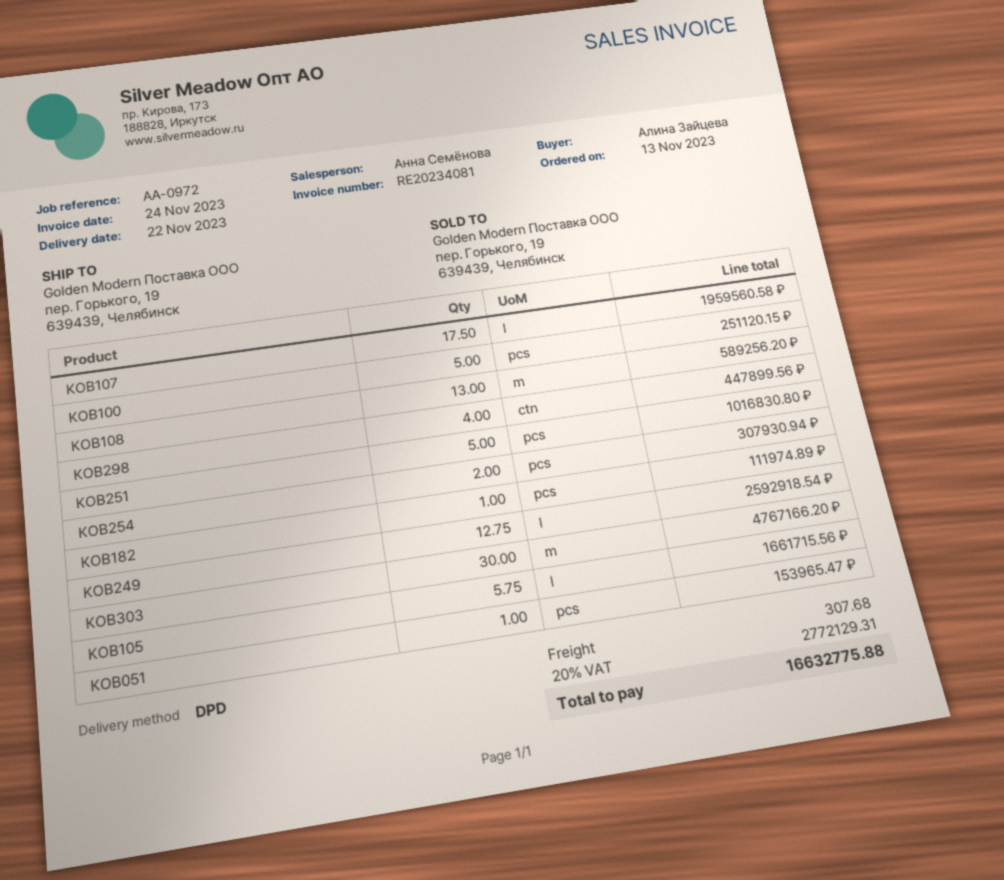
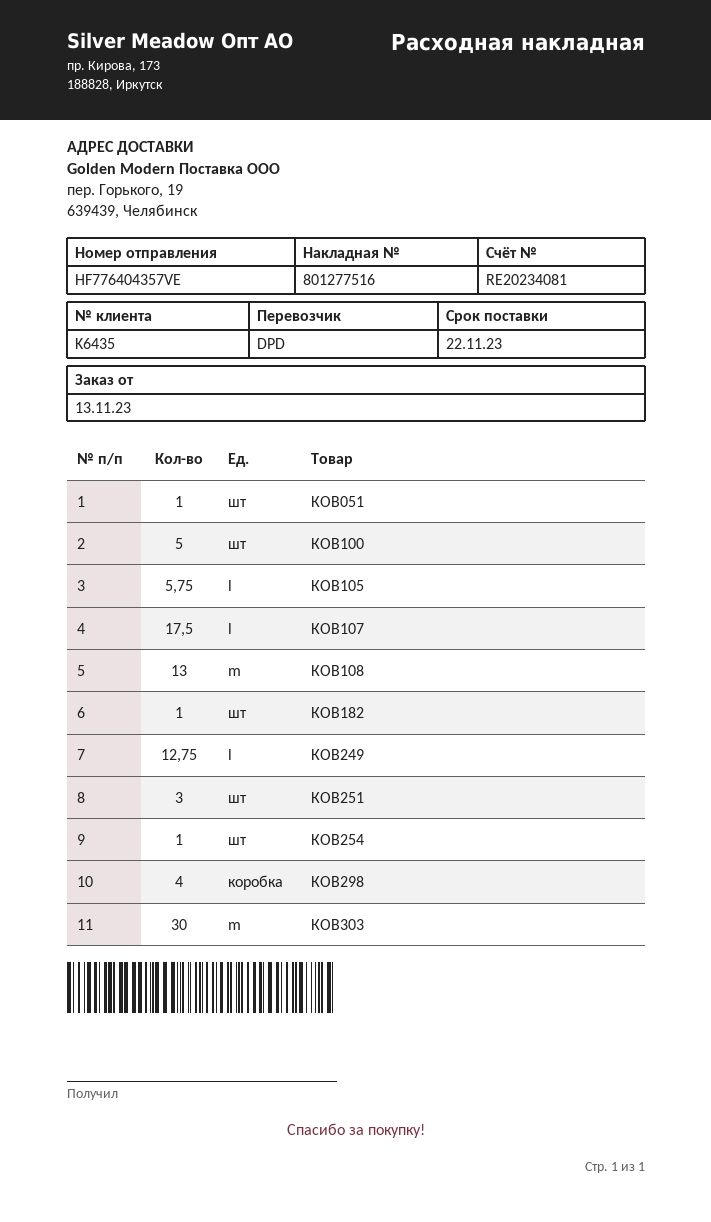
КОВ251: 5 -> 3
КОВ254: 2 -> 1

